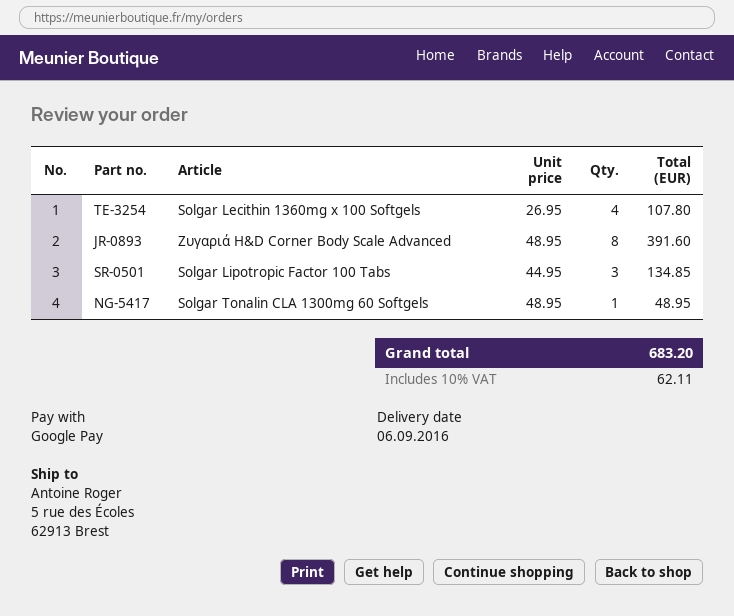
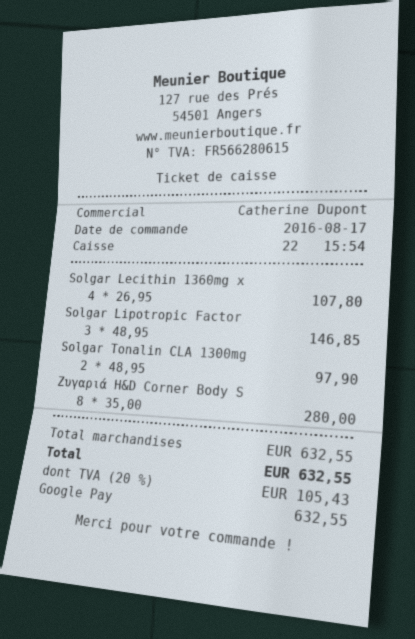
Ζυγαριά H&D Corner Body Scale Advanced: 8 x 48.95 = 391.60 -> 8 x 35.00 = 280.00
Solgar Lipotropic Factor 100 Tabs: 3 x 44.95 = 134.85 -> 3 x 48.95 = 146.85
Solgar Tonalin CLA 1300mg 60 Softgels: 1 x 48.95 = 48.95 -> 2 x 48.95 = 97.90
tax: 10% = 62.11 -> 20% = 105.43
total: 683.20 -> 632.55

